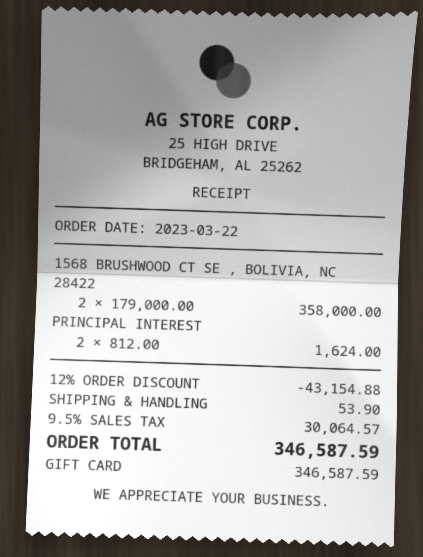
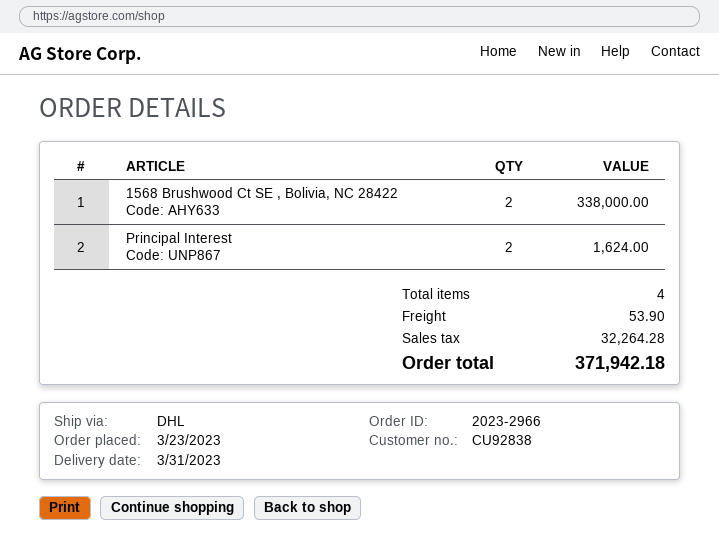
order date: 2023-03-22 -> 2023-03-23
1568 BRUSHWOOD CT SE , BOLIVIA, NC 28422: 2 for 358000.00 -> 2 for 338000.00
discount: 12% = 43154.88 -> none
tax: 30064.57 -> 32264.28
total: 346587.59 -> 371942.18

